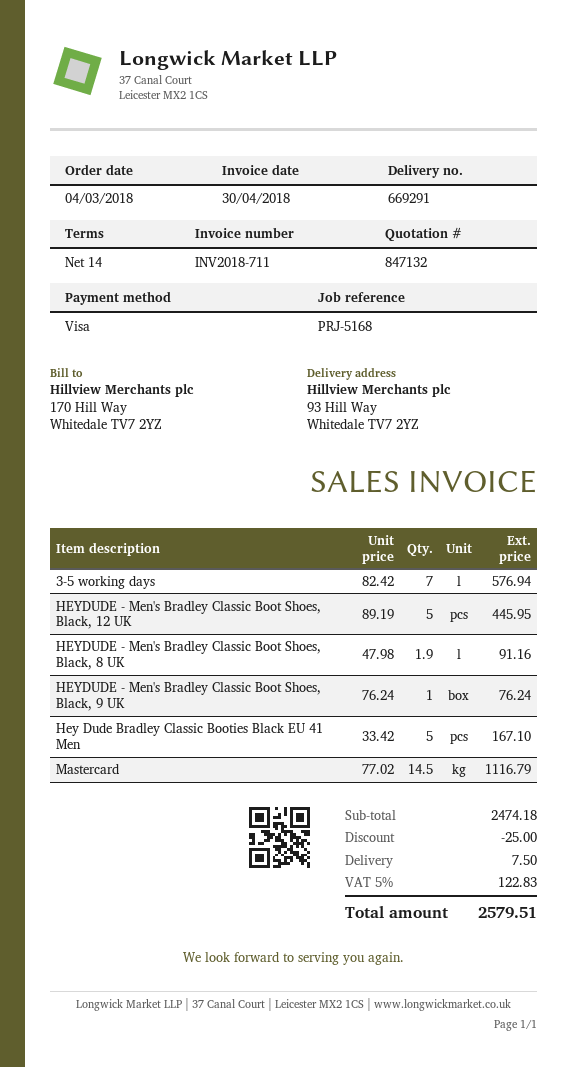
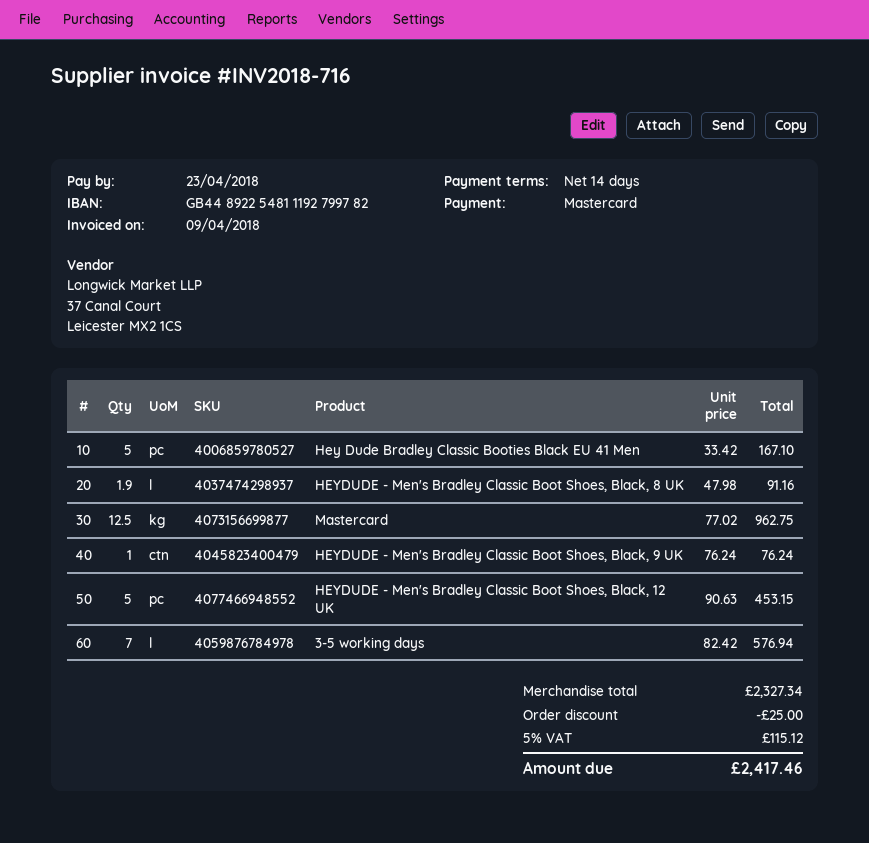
invoice number: INV2018-711 -> INV2018-716
invoice date: 2018-04-30 -> 2018-04-09
payment method: Visa -> Mastercard
HEYDUDE - Men's Bradley Classic Boot Shoes, Black, 12 UK: 5 x 89.19 = 445.95 -> 5 x 90.63 = 453.15
Mastercard: 14.5 x 77.02 = 1116.79 -> 12.5 x 77.02 = 962.75
subtotal: 2474.18 -> 2327.34
shipping: 7.50 -> none
tax: 5% = 122.83 -> 5% = 115.12
total: 2579.51 -> 2417.46

